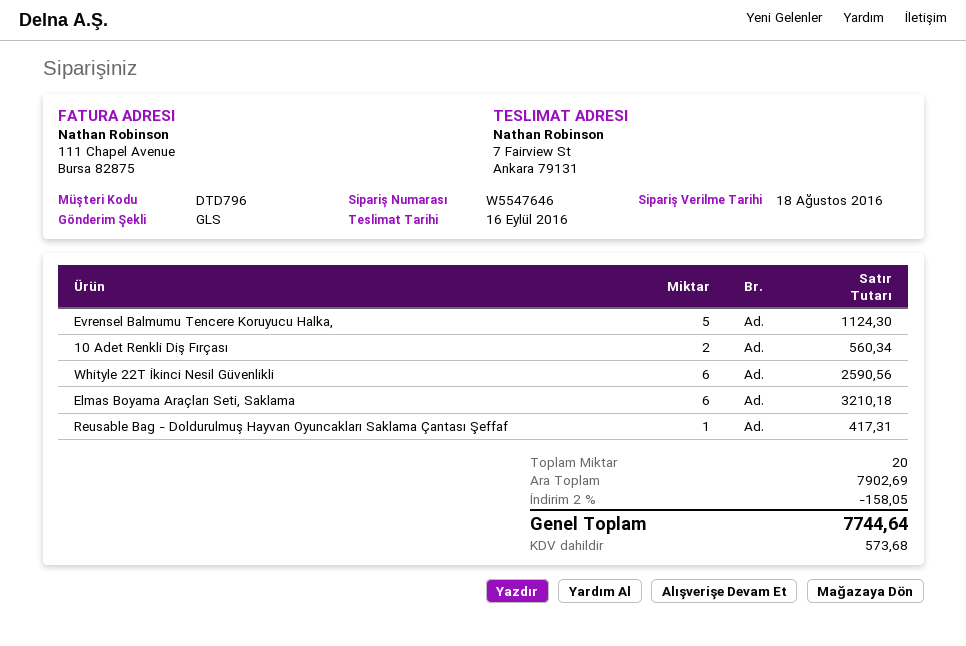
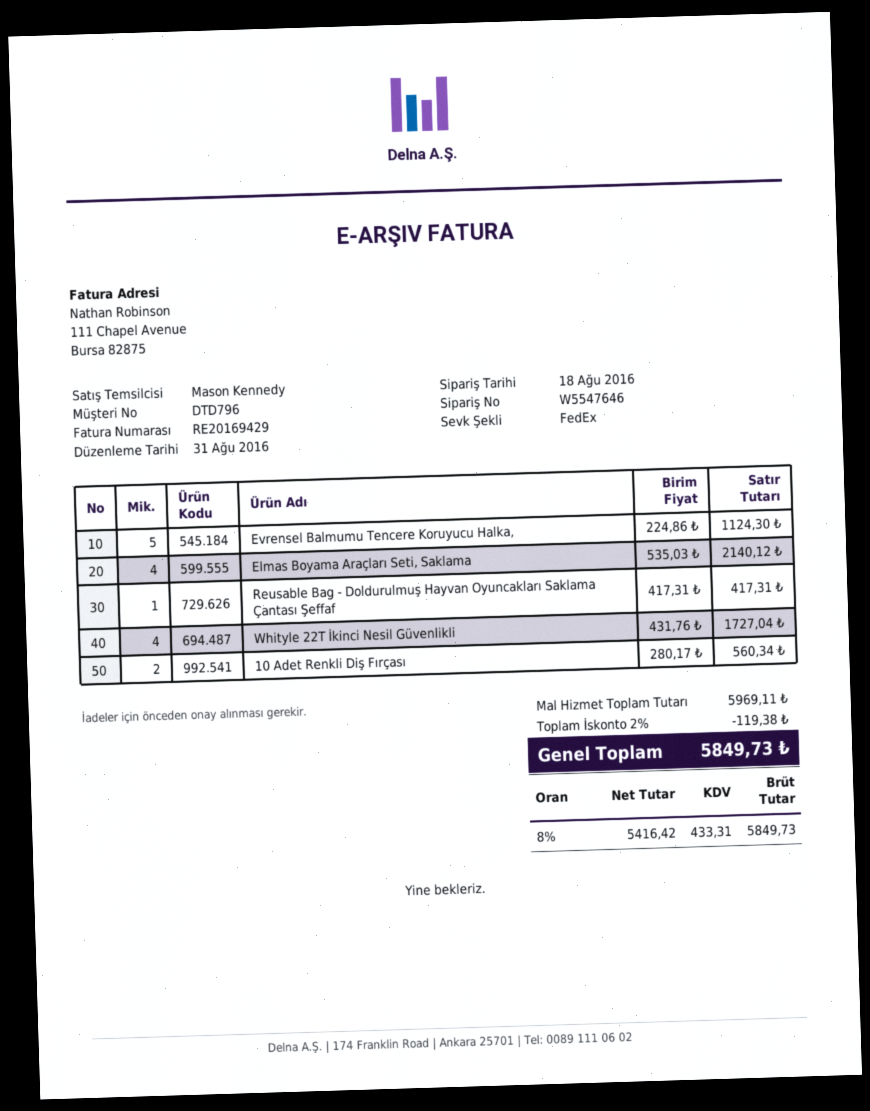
shipping method: GLS -> FedEx
Whityle 22T İkinci Nesil Güvenlikli: 6 for 2590.56 -> 4 for 1727.04
Elmas Boyama Araçları Seti, Saklama: 6 for 3210.18 -> 4 for 2140.12
subtotal: 7902.69 -> 5969.11
discount: 2% = 158.05 -> 2% = 119.38
tax: 573.68 -> 433.31
total: 7744.64 -> 5849.73

